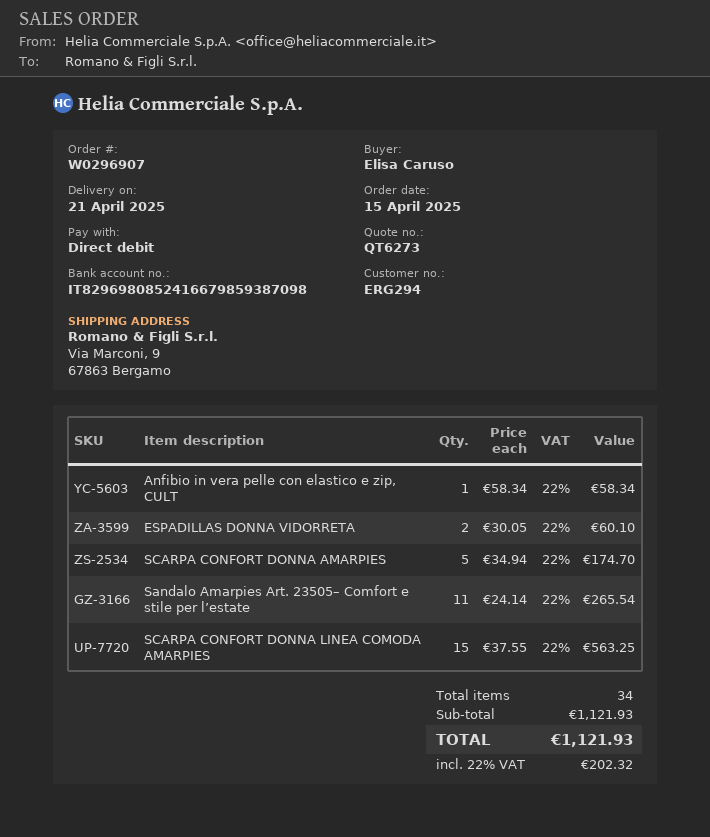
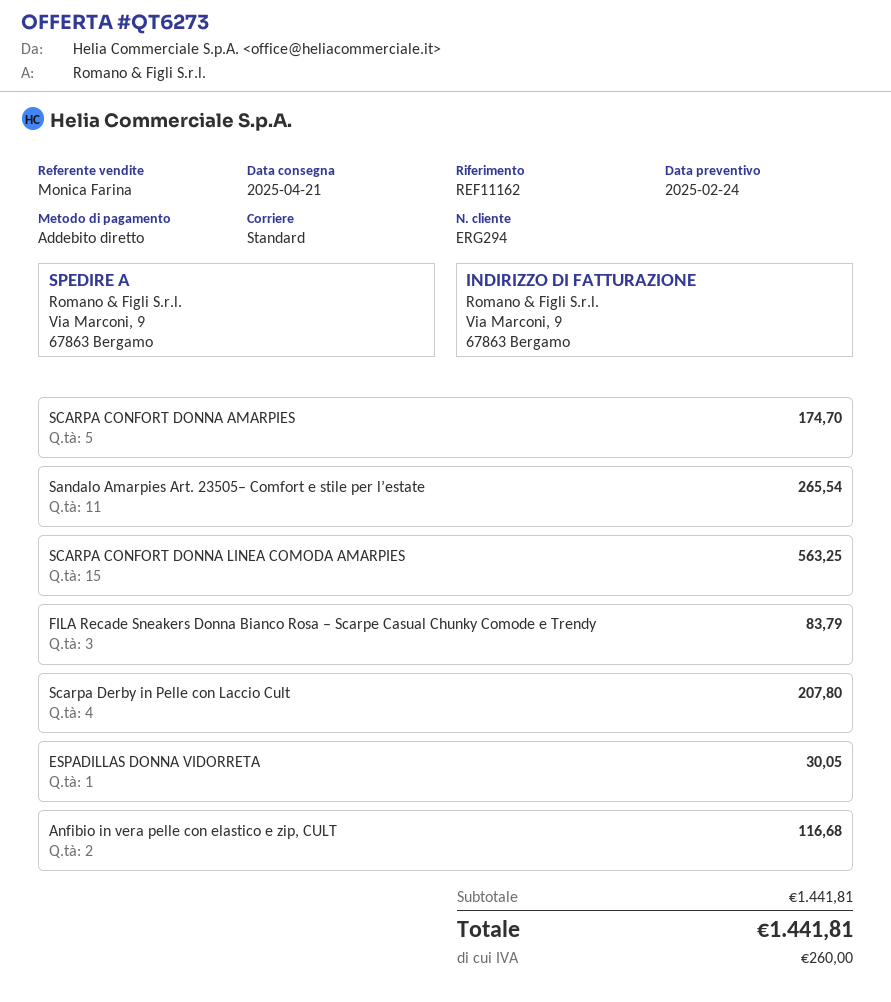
Anfibio in vera pelle con elastico e zip, CULT: 1 for 58.34 -> 2 for 116.68
ESPADILLAS DONNA VIDORRETA: 2 for 60.10 -> 1 for 30.05
FILA Recade Sneakers Donna Bianco Rosa – Scarpe Casual Chunky Comode e Trendy: none -> 3 for 83.79
Scarpa Derby in Pelle con Laccio Cult: none -> 4 for 207.80
subtotal: 1121.93 -> 1441.81
tax: 202.32 -> 260.00
total: 1121.93 -> 1441.81

